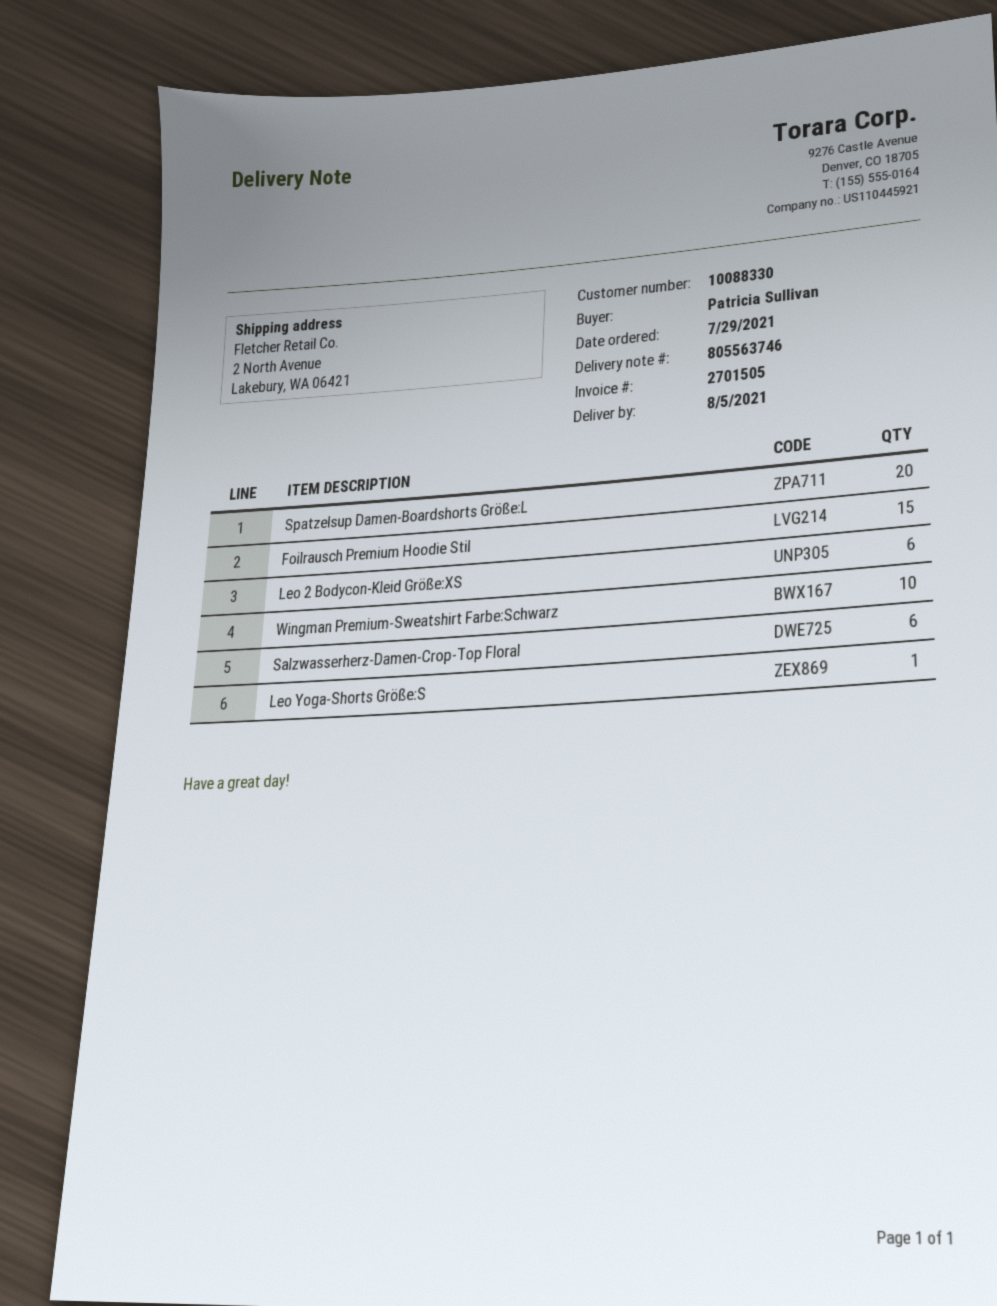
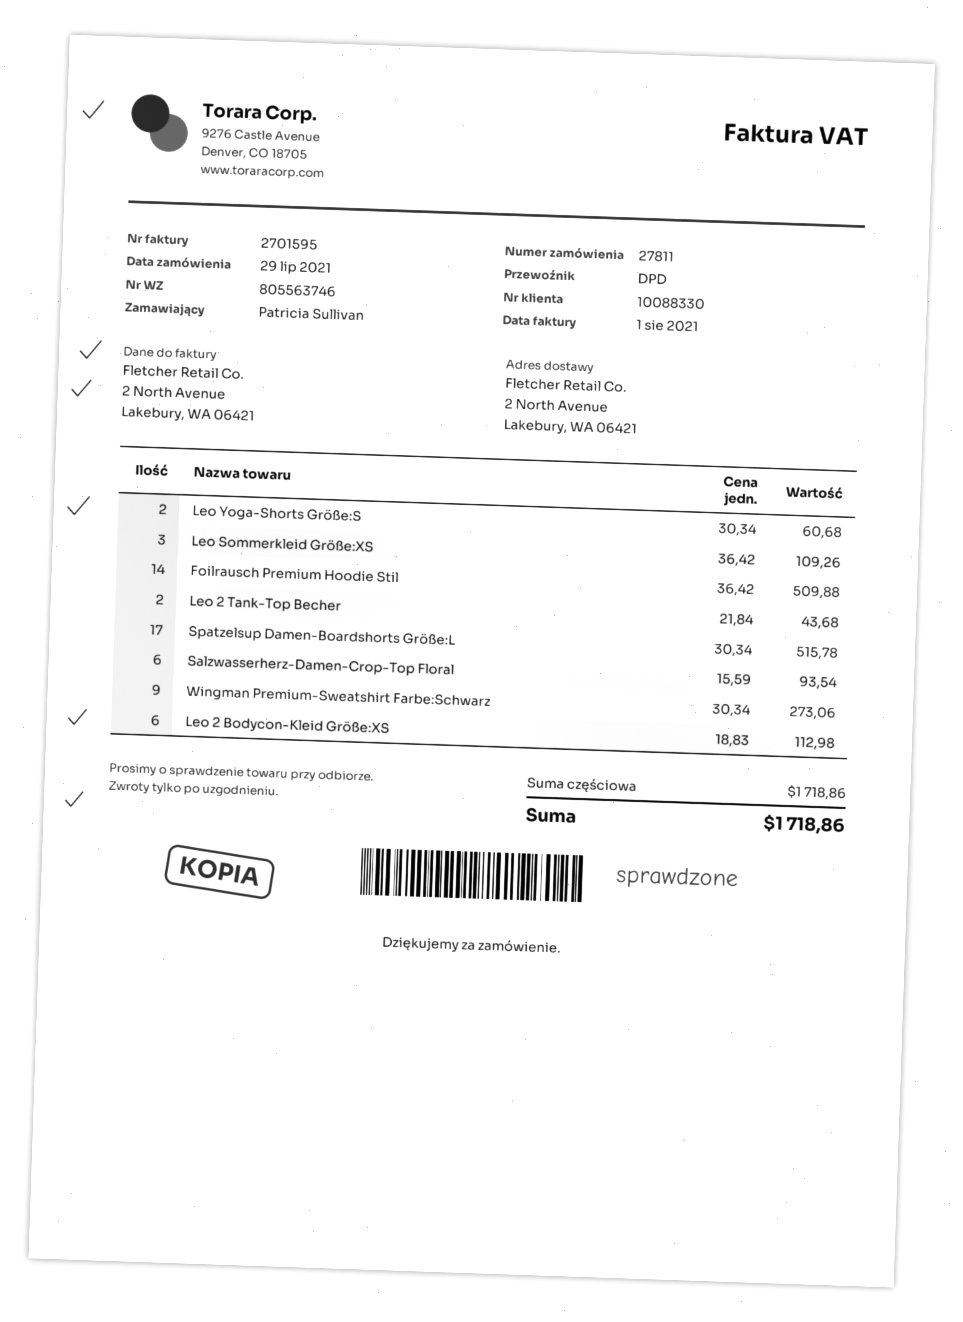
invoice number: 2701505 -> 2701595
Spatzelsup Damen-Boardshorts Größe:L: 20 -> 17
Foilrausch Premium Hoodie Stil: 15 -> 14
Wingman Premium-Sweatshirt Farbe:Schwarz: 10 -> 9
Leo Yoga-Shorts Größe:S: 1 -> 2
Leo Sommerkleid Größe:XS: none -> 3
Leo 2 Tank-Top Becher: none -> 2

